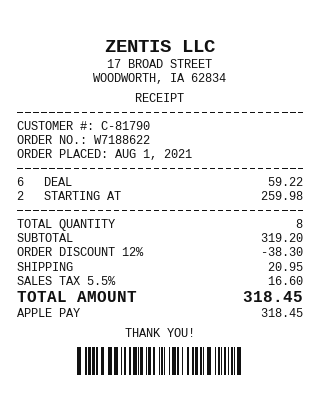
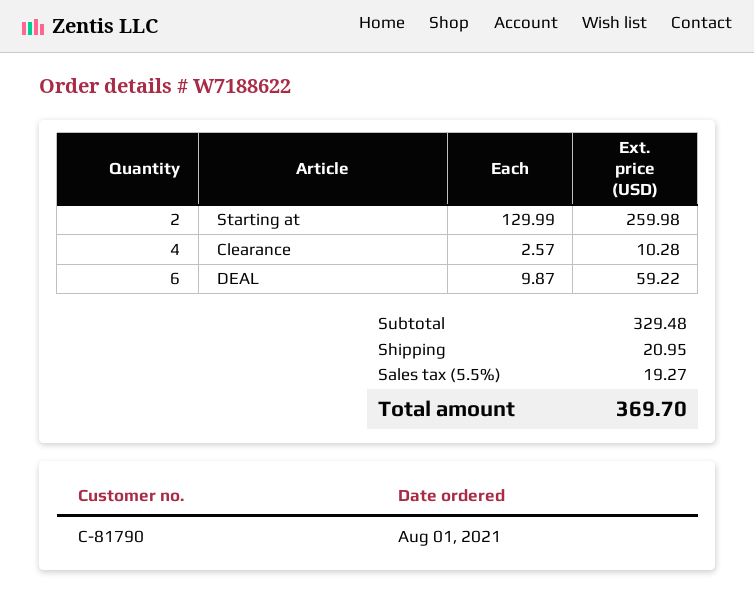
Clearance: none -> 4 for 10.28
subtotal: 319.20 -> 329.48
discount: 12% = 38.30 -> none
tax: 5.5% = 16.60 -> 5.5% = 19.27
total: 318.45 -> 369.70

